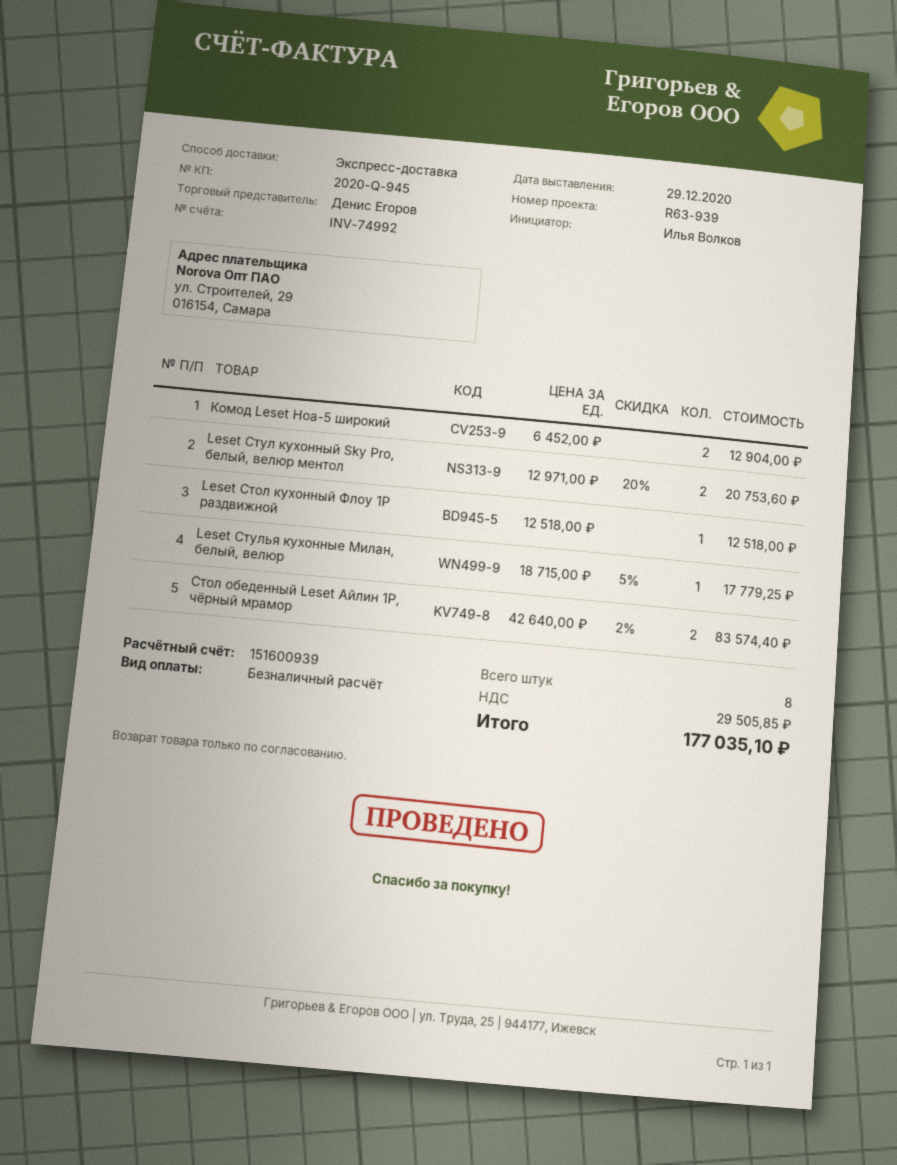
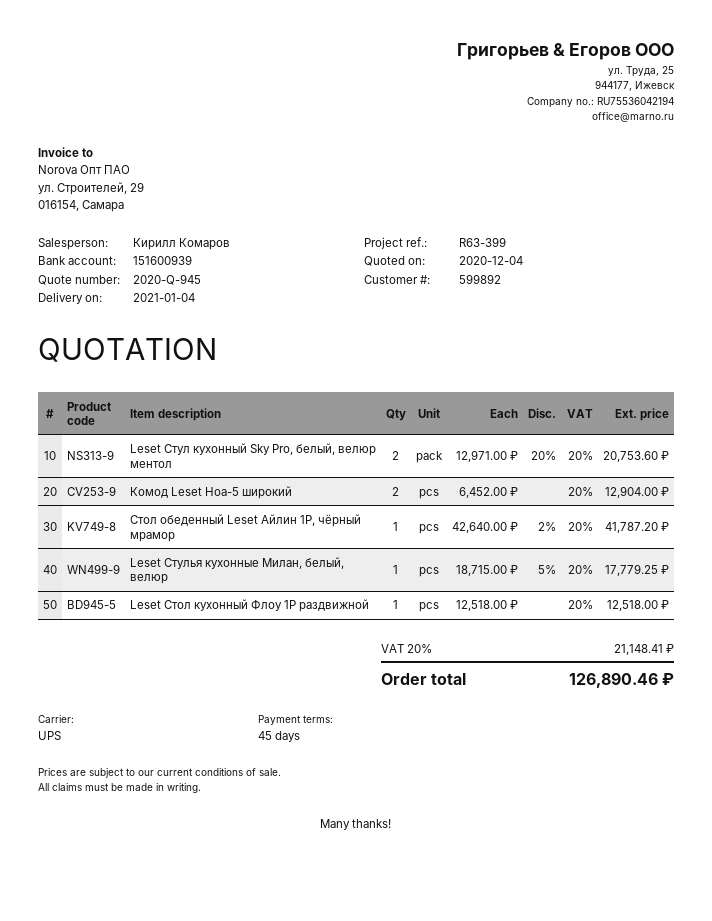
reference: R63-939 -> R63-399
sales rep: Денис Егоров -> Кирилл Комаров
shipping method: express -> UPS
Стол обеденный Leset Айлин 1Р, чёрный мрамор: 2 x 42640.00 - 2% = 83574.40 -> 1 x 42640.00 - 2% = 41787.20
tax: 29505.85 -> 21148.41
total: 177035.10 -> 126890.46

